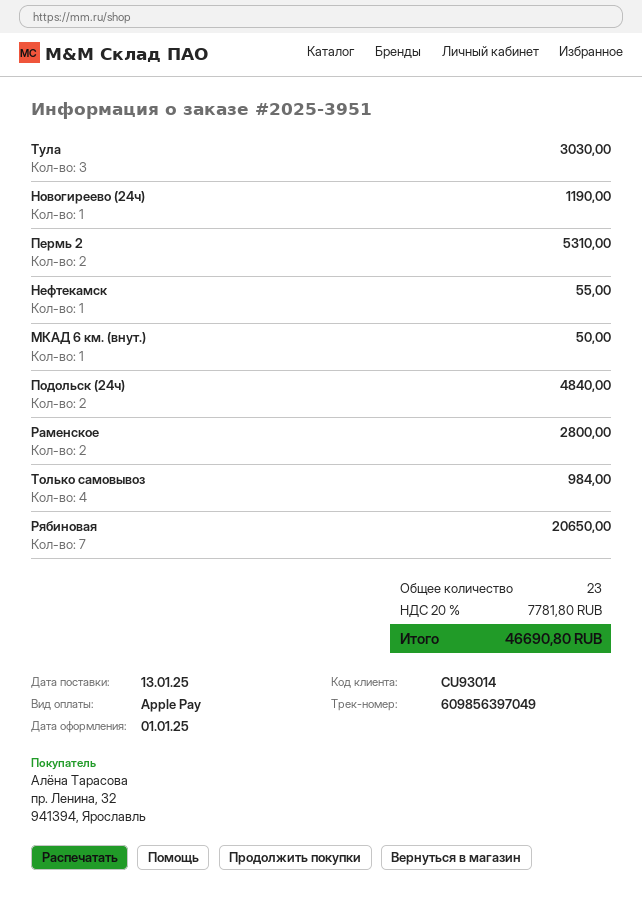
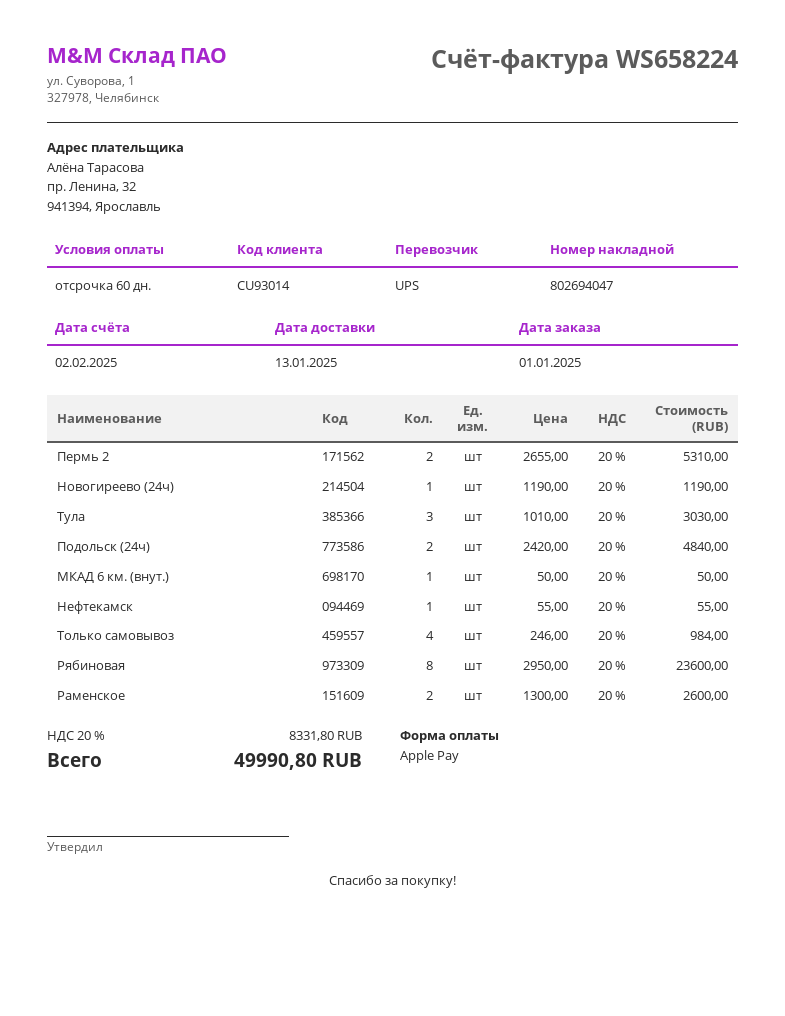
Раменское: 2 for 2800.00 -> 2 for 2600.00
Рябиновая: 7 for 20650.00 -> 8 for 23600.00
tax: 20% = 7781.80 -> 20% = 8331.80
total: 46690.80 -> 49990.80

